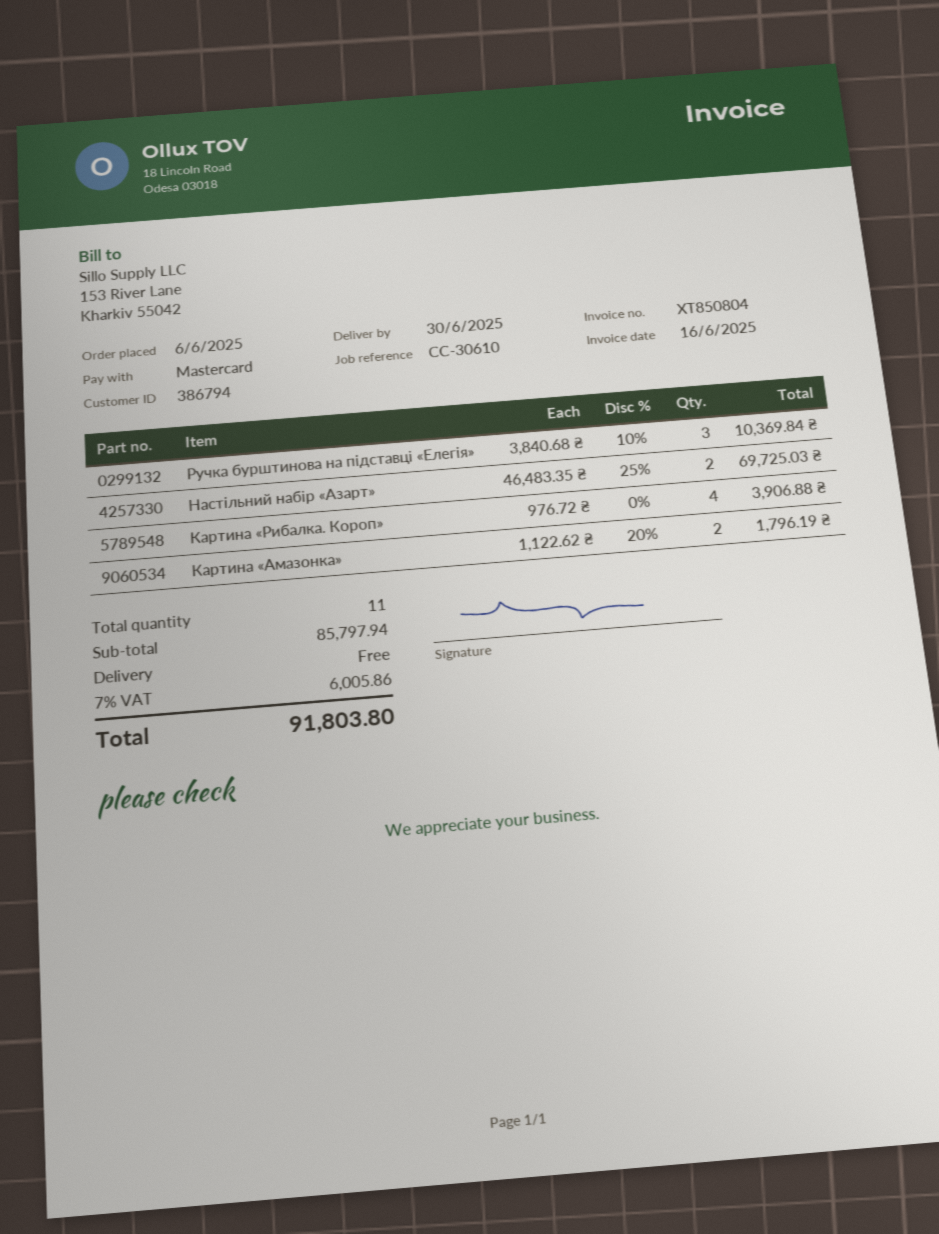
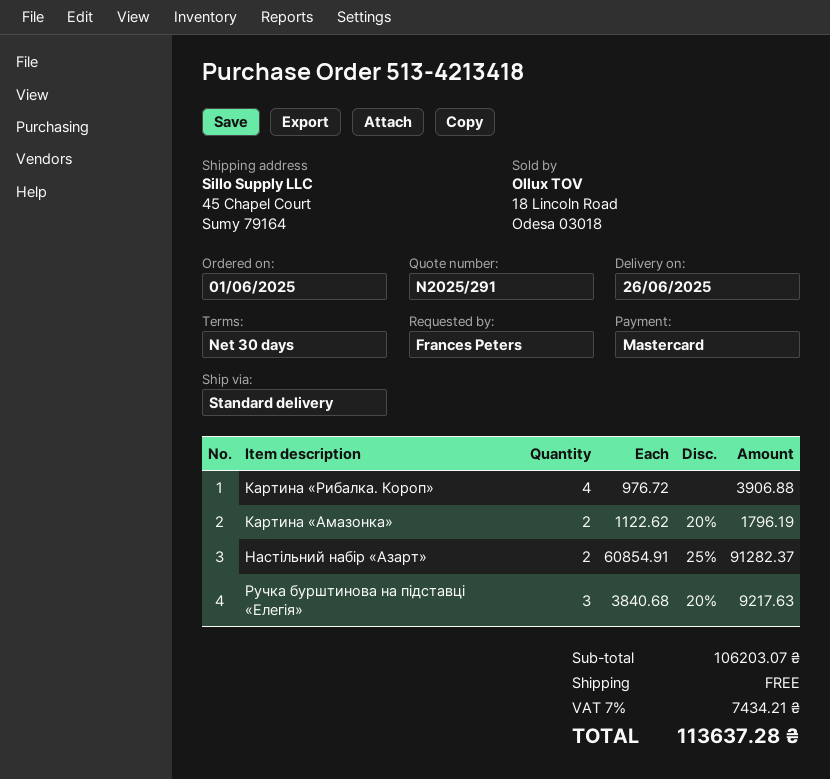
order date: 2025-06-06 -> 2025-06-01
delivery date: 2025-06-30 -> 2025-06-26
Ручка бурштинова на підставці «Елегія»: 3 x 3840.68 - 10% = 10369.84 -> 3 x 3840.68 - 20% = 9217.63
Настільний набір «Азарт»: 2 x 46483.35 - 25% = 69725.03 -> 2 x 60854.91 - 25% = 91282.37
subtotal: 85797.94 -> 106203.07
tax: 7% = 6005.86 -> 7% = 7434.21
total: 91803.80 -> 113637.28

